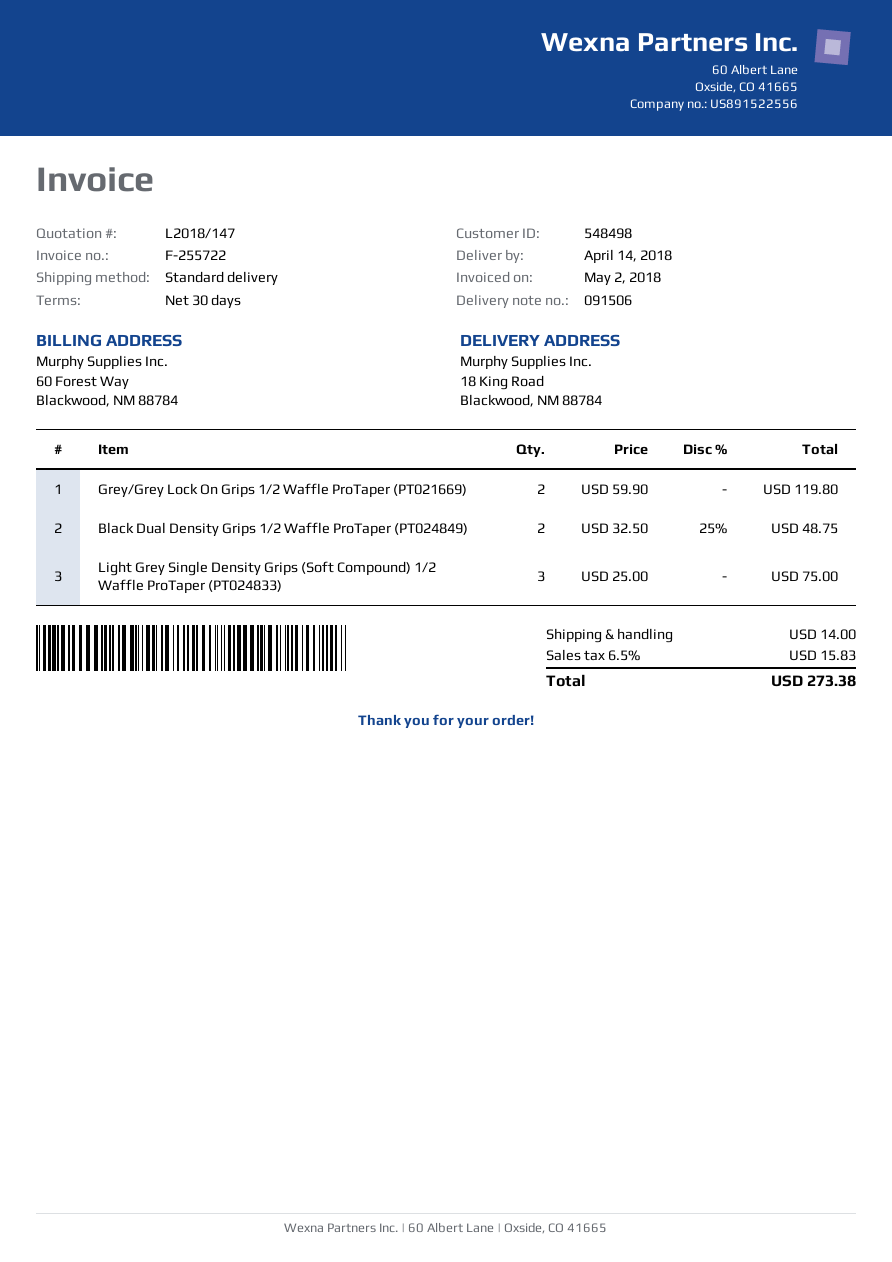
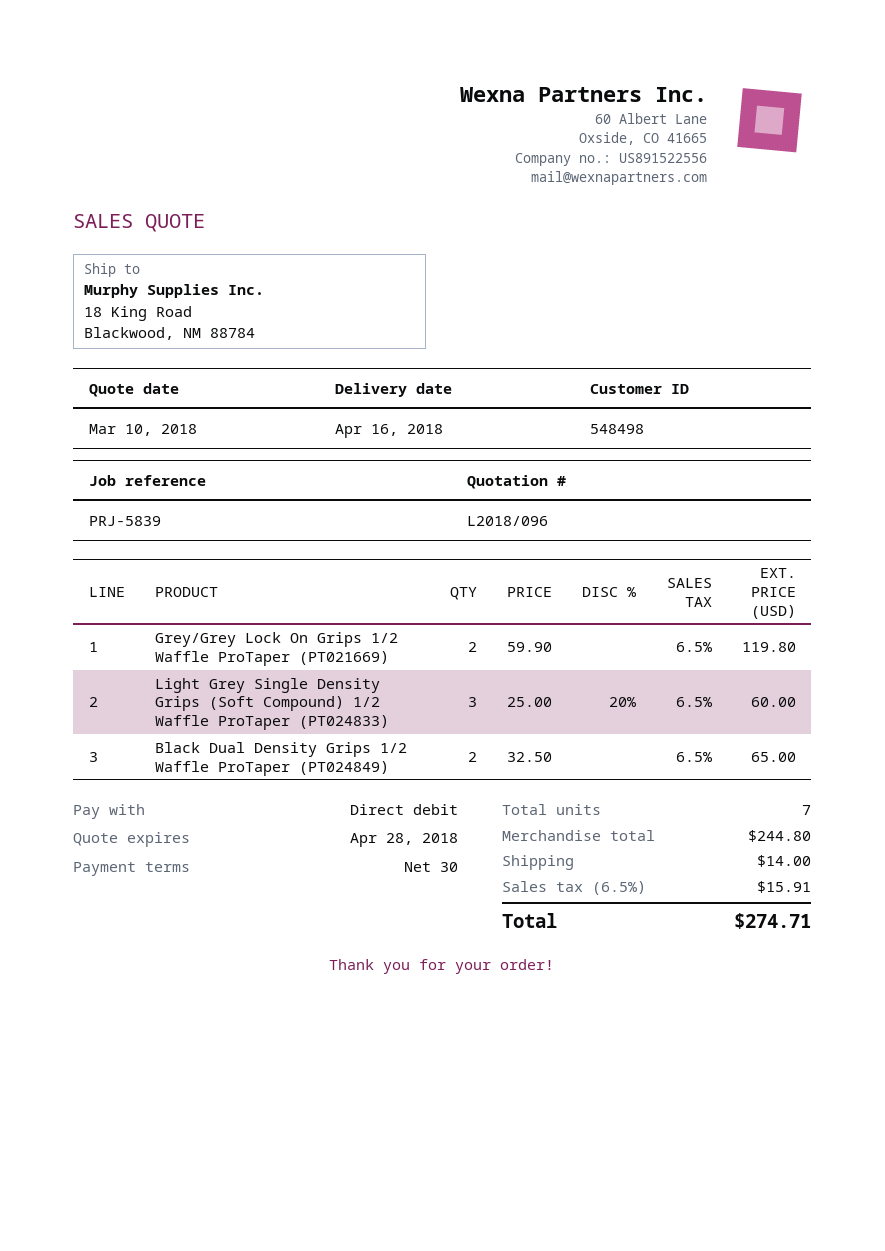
quote number: L2018/147 -> L2018/096
delivery date: 2018-04-14 -> 2018-04-16
Black Dual Density Grips 1/2 Waffle ProTaper (PT024849): 2 x 32.50 - 25% = 48.75 -> 2 x 32.50 = 65.00
Light Grey Single Density Grips (Soft Compound) 1/2 Waffle ProTaper (PT024833): 3 x 25.00 = 75.00 -> 3 x 25.00 - 20% = 60.00
tax: 6.5% = 15.83 -> 6.5% = 15.91
total: 273.38 -> 274.71

